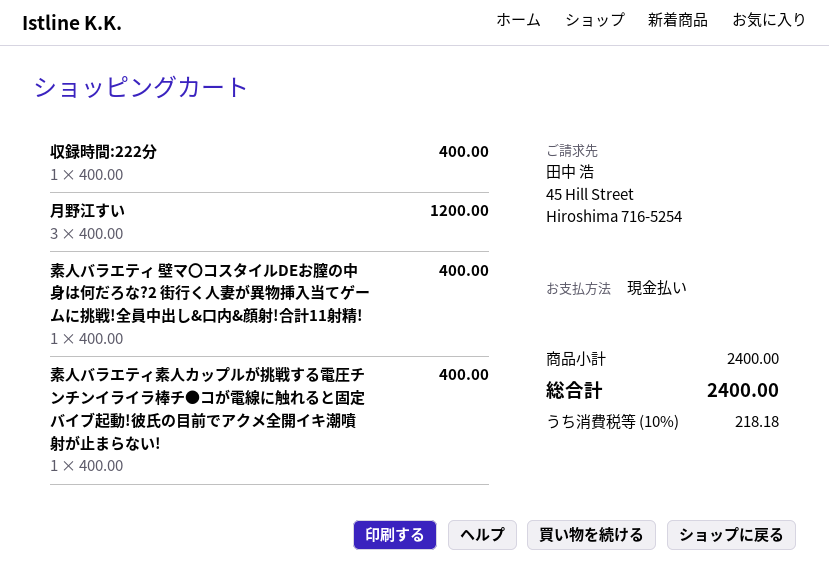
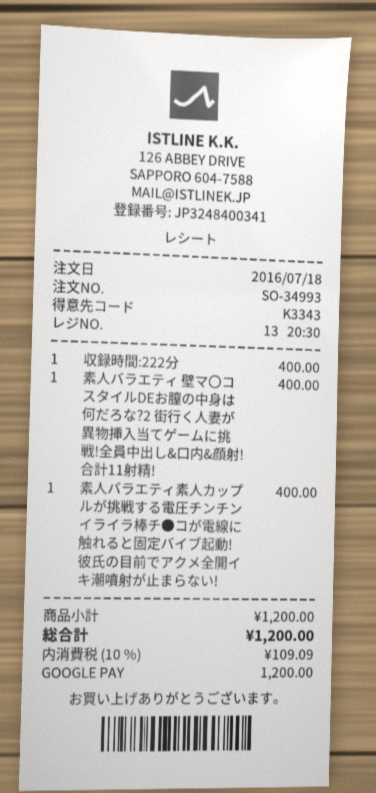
payment method: cash -> Google Pay
月野江すい: 3 for 1200.00 -> none
subtotal: 2400.00 -> 1200.00
tax: 10% = 218.18 -> 10% = 109.09
total: 2400.00 -> 1200.00

